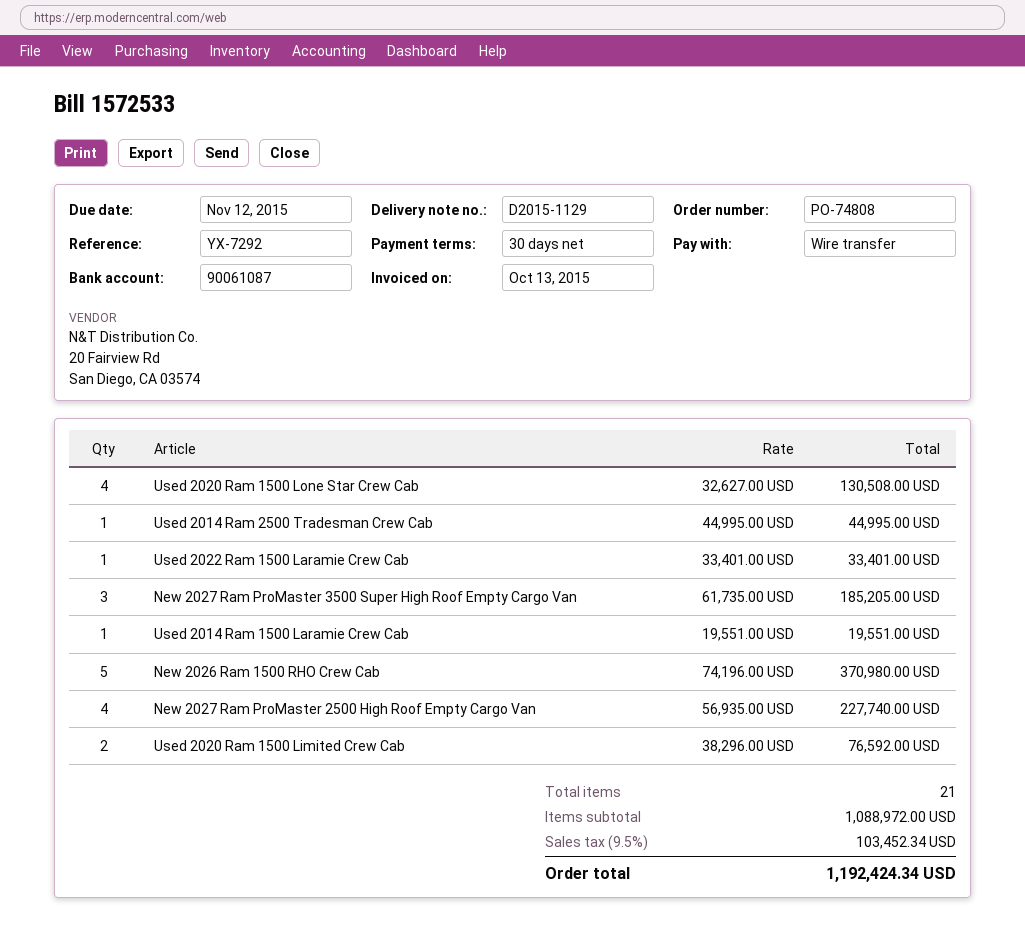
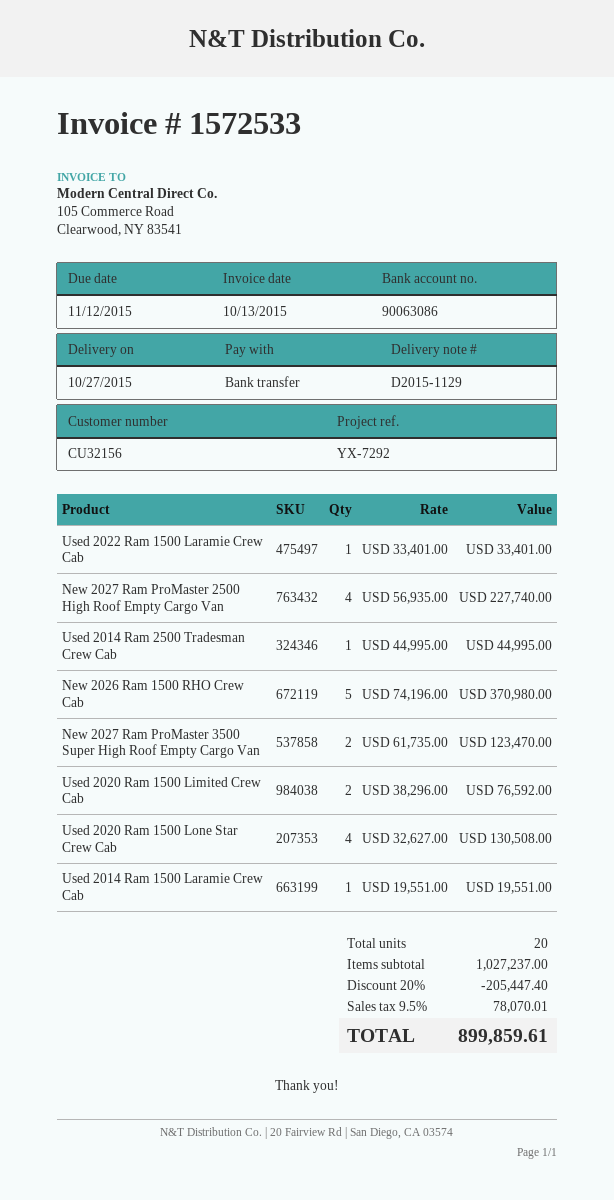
bank account: 90061087 -> 90063086
New 2027 Ram ProMaster 3500 Super High Roof Empty Cargo Van: 3 x 61735.00 = 185205.00 -> 2 x 61735.00 = 123470.00
total quantity: 21 -> 20
subtotal: 1088972.00 -> 1027237.00
discount: none -> 20% = 205447.40
tax: 9.5% = 103452.34 -> 9.5% = 78070.01
total: 1192424.34 -> 899859.61

